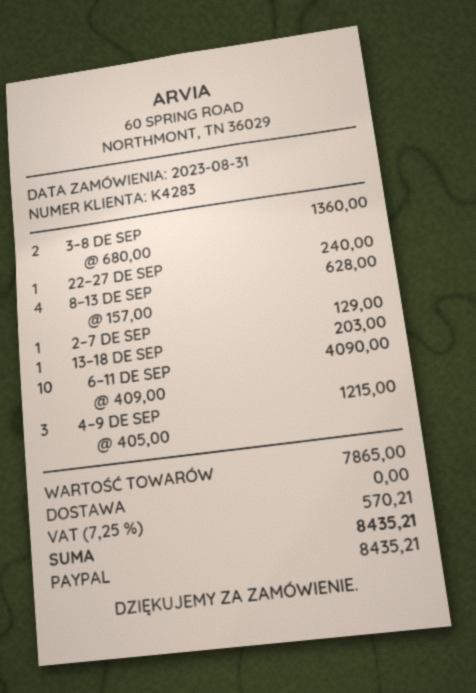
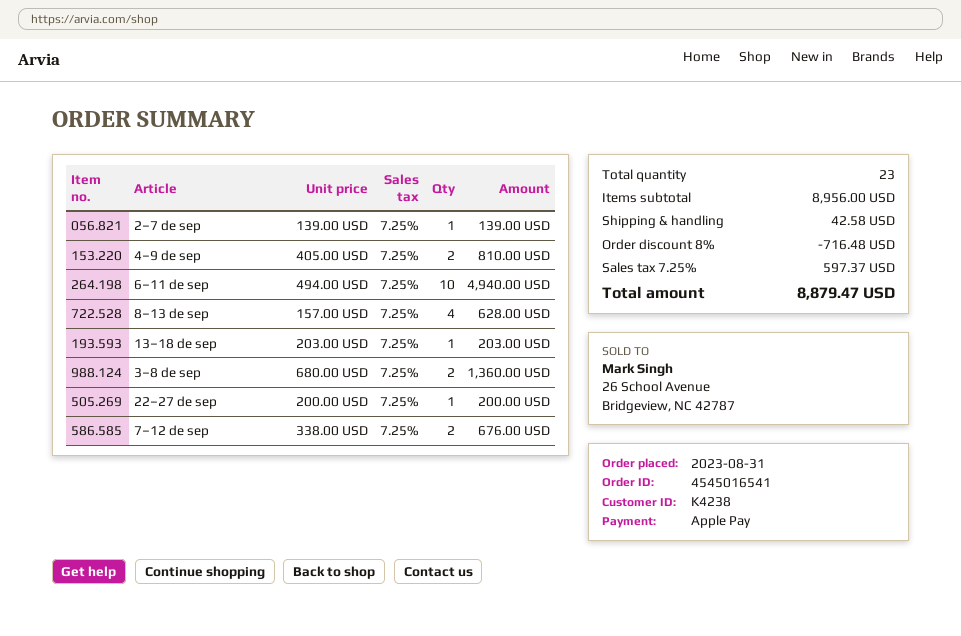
customer number: K4283 -> K4238
payment method: PayPal -> Apple Pay
22–27 DE SEP: 1 x 240.00 = 240.00 -> 1 x 200.00 = 200.00
2–7 DE SEP: 1 x 129.00 = 129.00 -> 1 x 139.00 = 139.00
6–11 DE SEP: 10 x 409.00 = 4090.00 -> 10 x 494.00 = 4940.00
4–9 DE SEP: 3 x 405.00 = 1215.00 -> 2 x 405.00 = 810.00
7–12 de sep: none -> 2 x 338.00 = 676.00
subtotal: 7865.00 -> 8956.00
discount: none -> 8% = 716.48
shipping: 0.00 -> 42.58
tax: 7.25% = 570.21 -> 7.25% = 597.37
total: 8435.21 -> 8879.47

